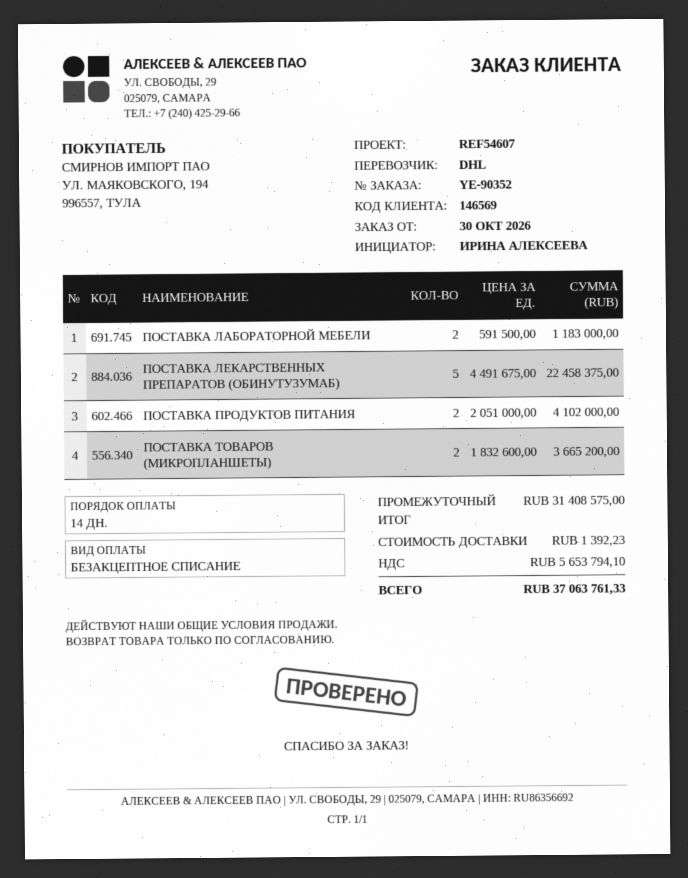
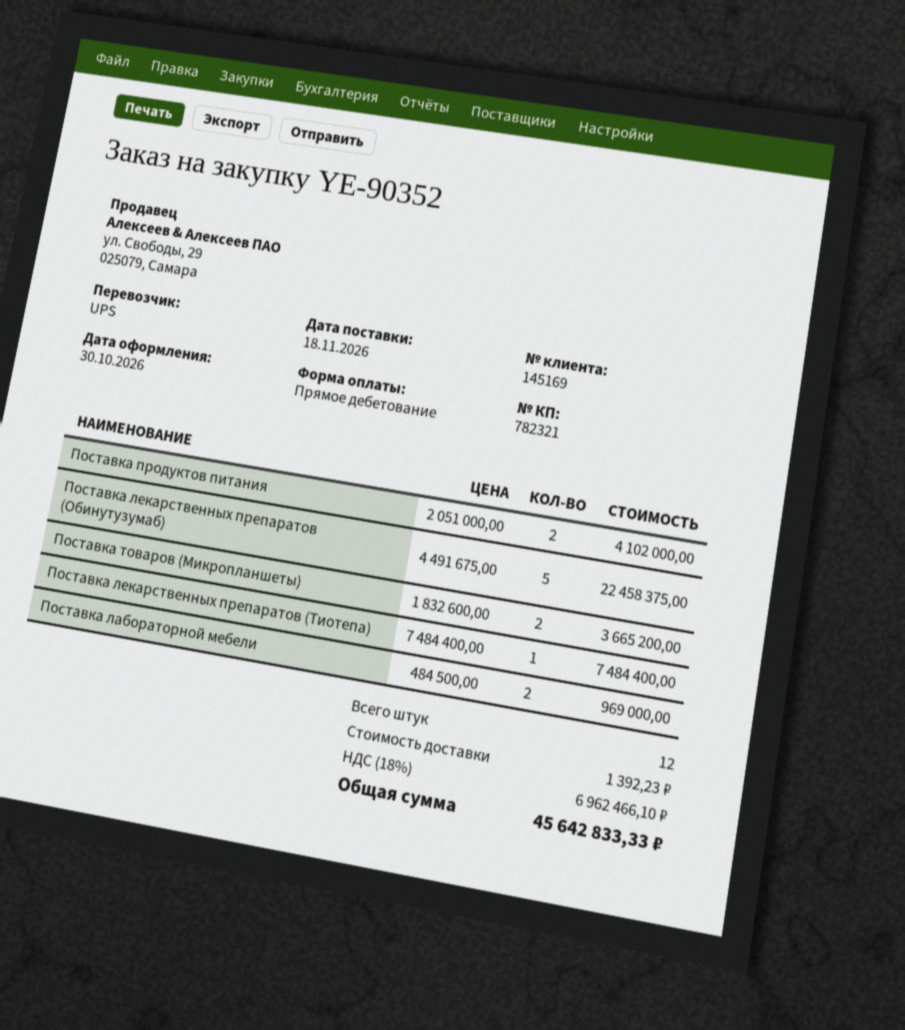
customer number: 146569 -> 145169
shipping method: DHL -> UPS
ПОСТАВКА ЛАБОРАТОРНОЙ МЕБЕЛИ: 2 x 591500.00 = 1183000.00 -> 2 x 484500.00 = 969000.00
Поставка лекарственных препаратов (Тиотепа): none -> 1 x 7484400.00 = 7484400.00
tax: 5653794.10 -> 6962466.10
total: 37063761.33 -> 45642833.33

